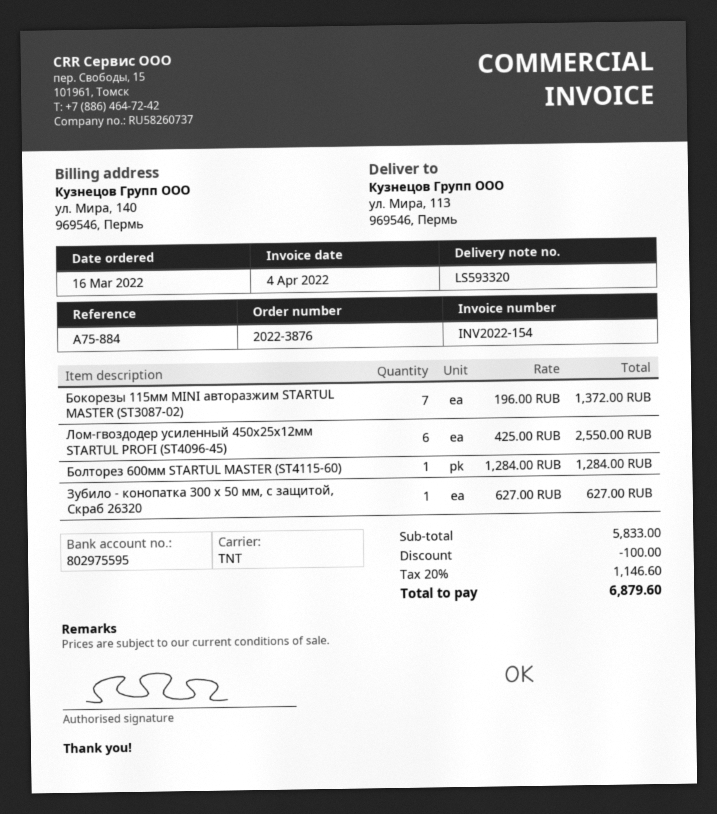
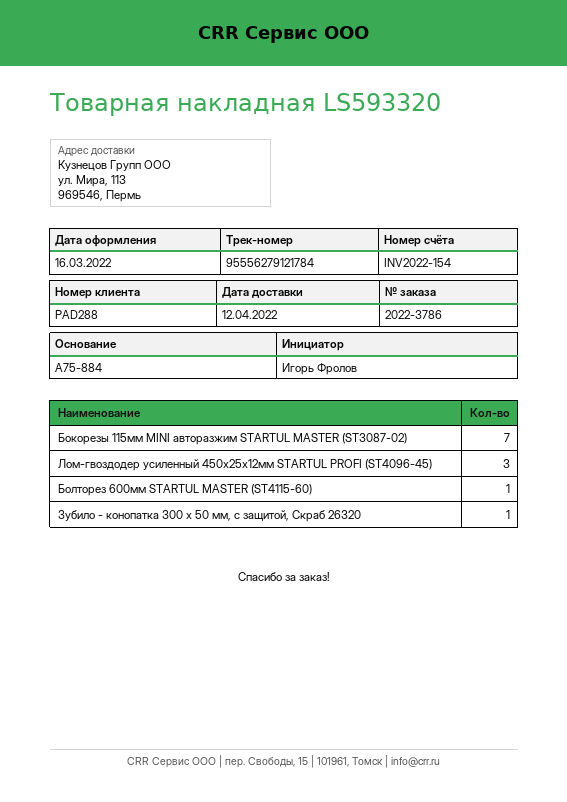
order number: 2022-3876 -> 2022-3786
Лом-гвоздодер усиленный 450x25х12мм STARTUL PROFI (ST4096-45): 6 -> 3

